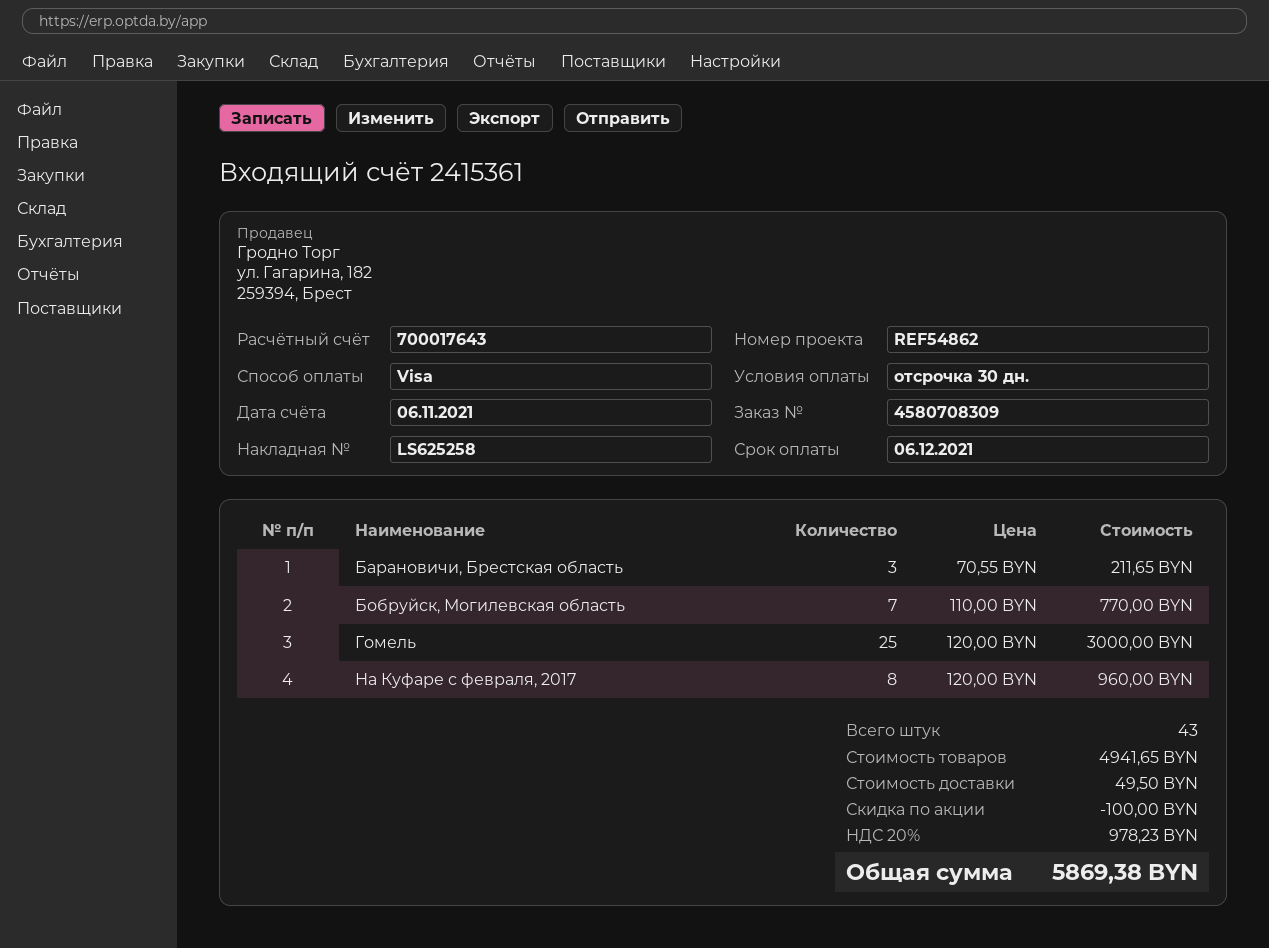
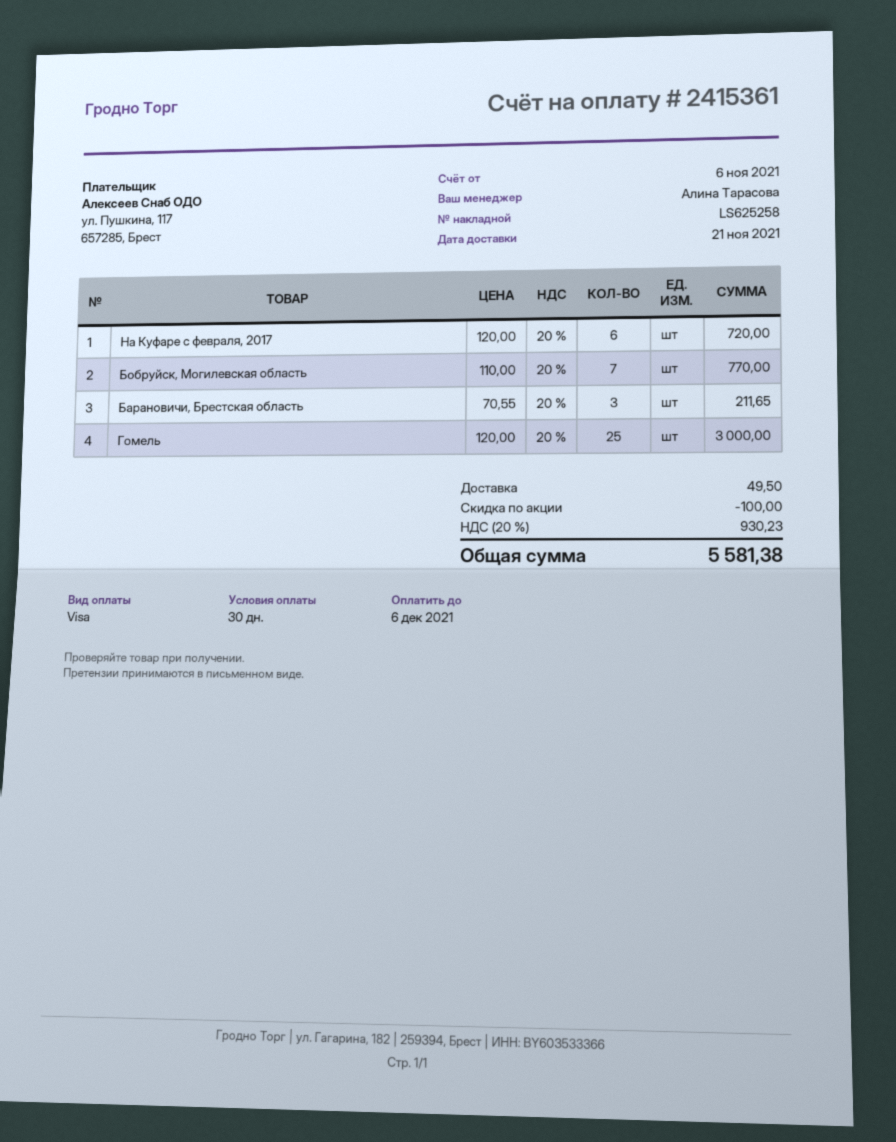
На Куфаре с февраля, 2017: 8 x 120.00 = 960.00 -> 6 x 120.00 = 720.00
tax: 20% = 978.23 -> 20% = 930.23
total: 5869.38 -> 5581.38

